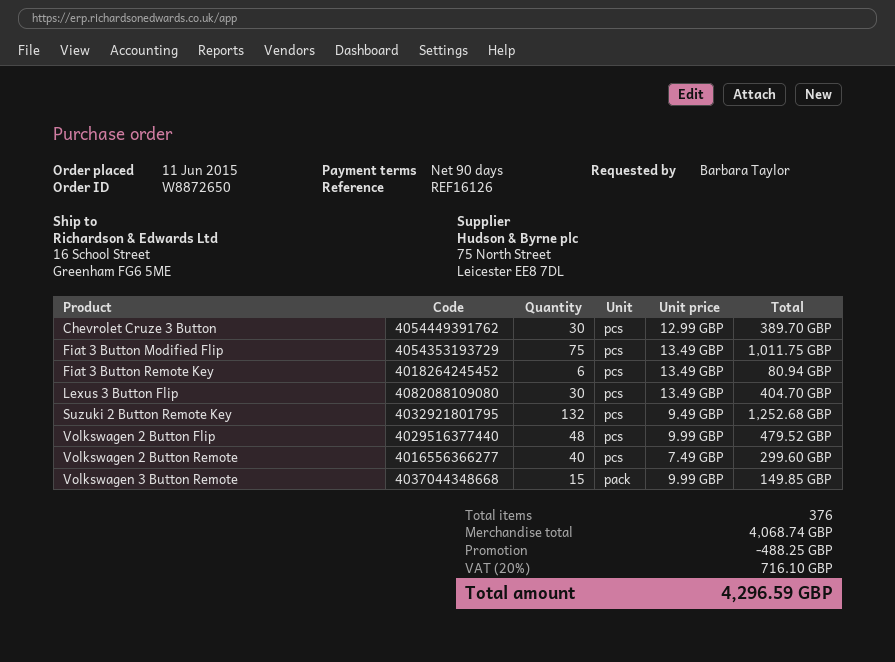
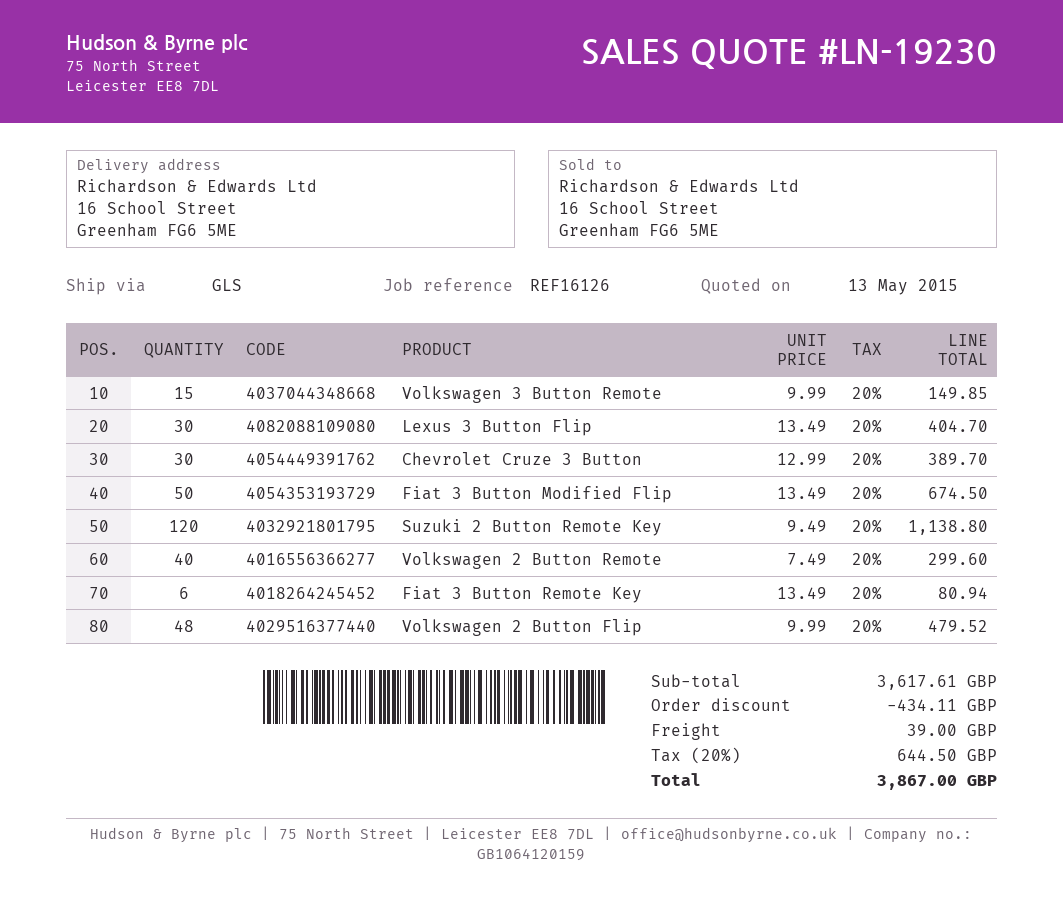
Fiat 3 Button Modified Flip: 75 x 13.49 = 1011.75 -> 50 x 13.49 = 674.50
Suzuki 2 Button Remote Key: 132 x 9.49 = 1252.68 -> 120 x 9.49 = 1138.80
subtotal: 4068.74 -> 3617.61
discount: 488.25 -> 434.11
shipping: none -> 39.00
tax: 20% = 716.10 -> 20% = 644.50
total: 4296.59 -> 3867.00

